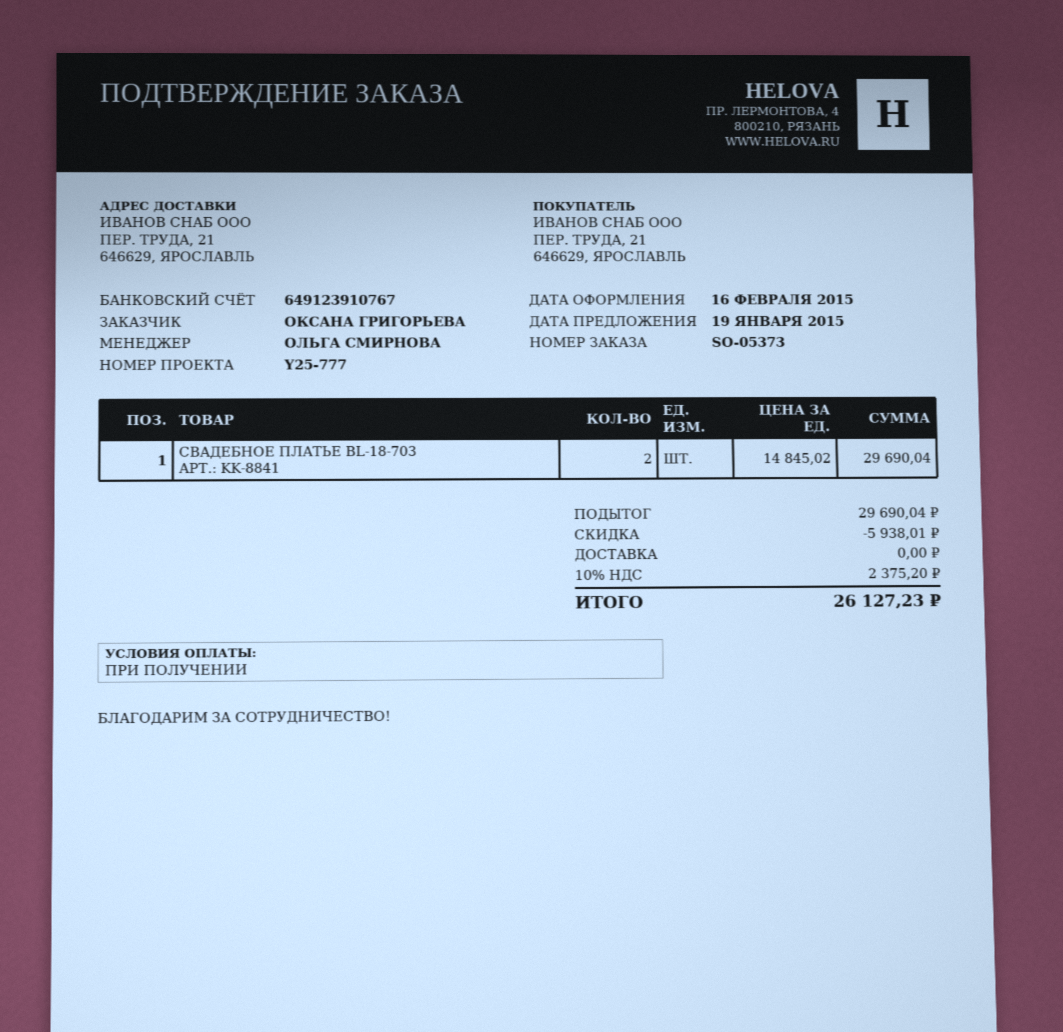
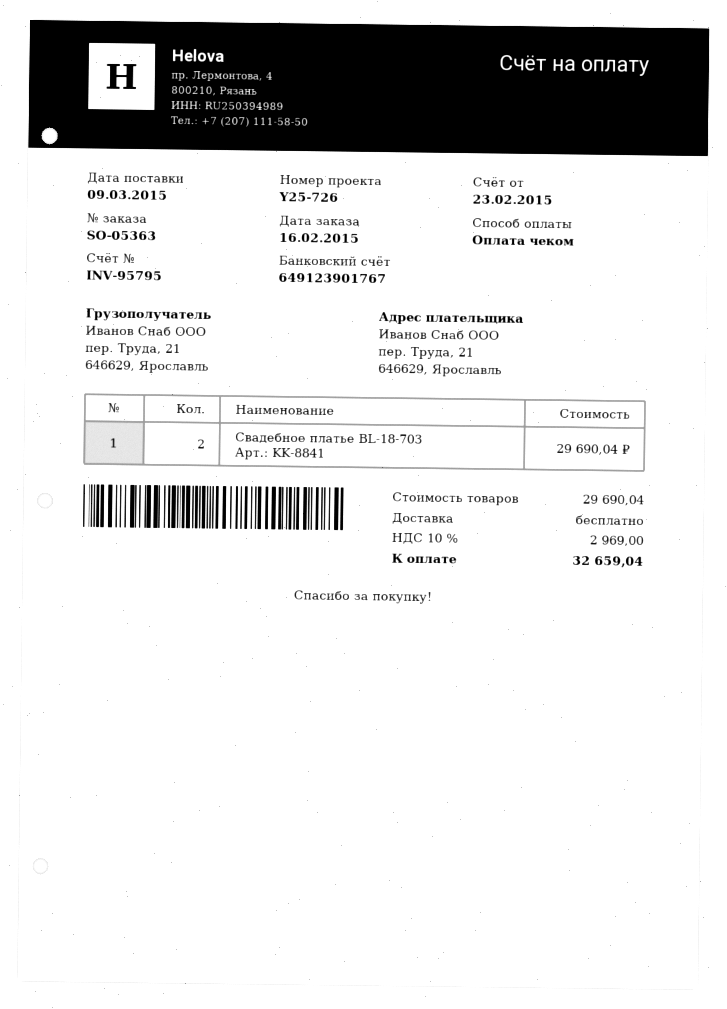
order number: SO-05373 -> SO-05363
reference: Y25-777 -> Y25-726
bank account: 649123910767 -> 649123901767
discount: 5938.01 -> none
tax: 10% = 2375.20 -> 10% = 2969.00
total: 26127.23 -> 32659.04

